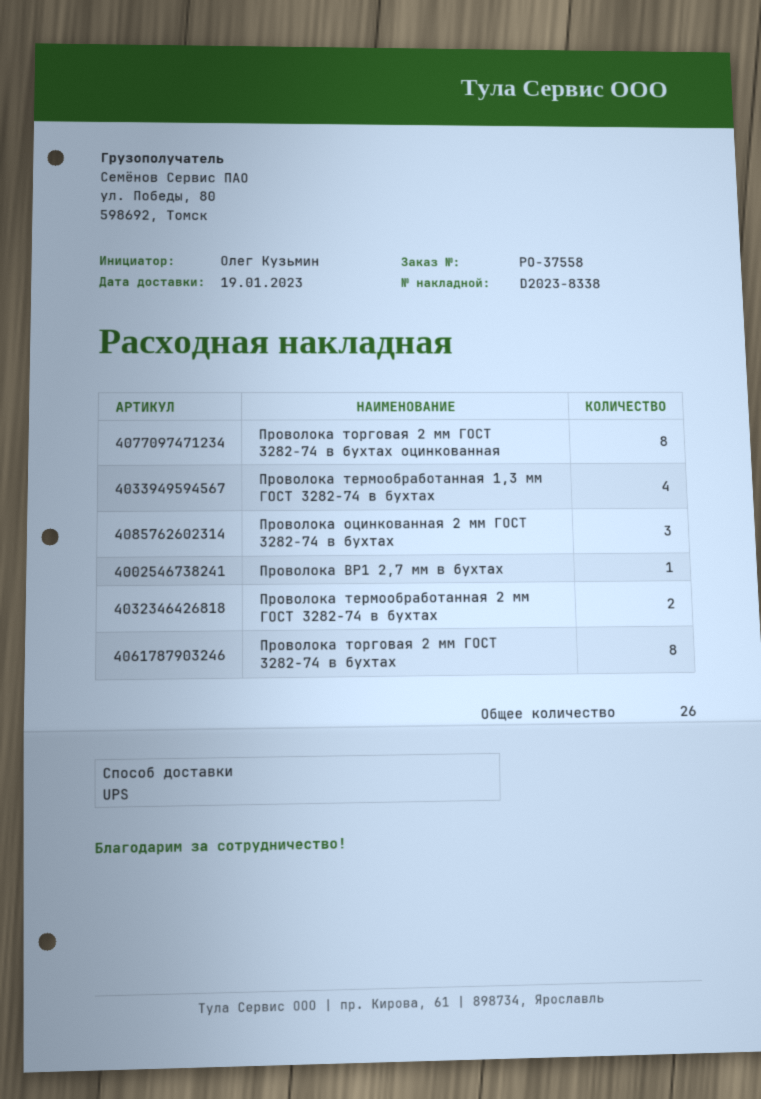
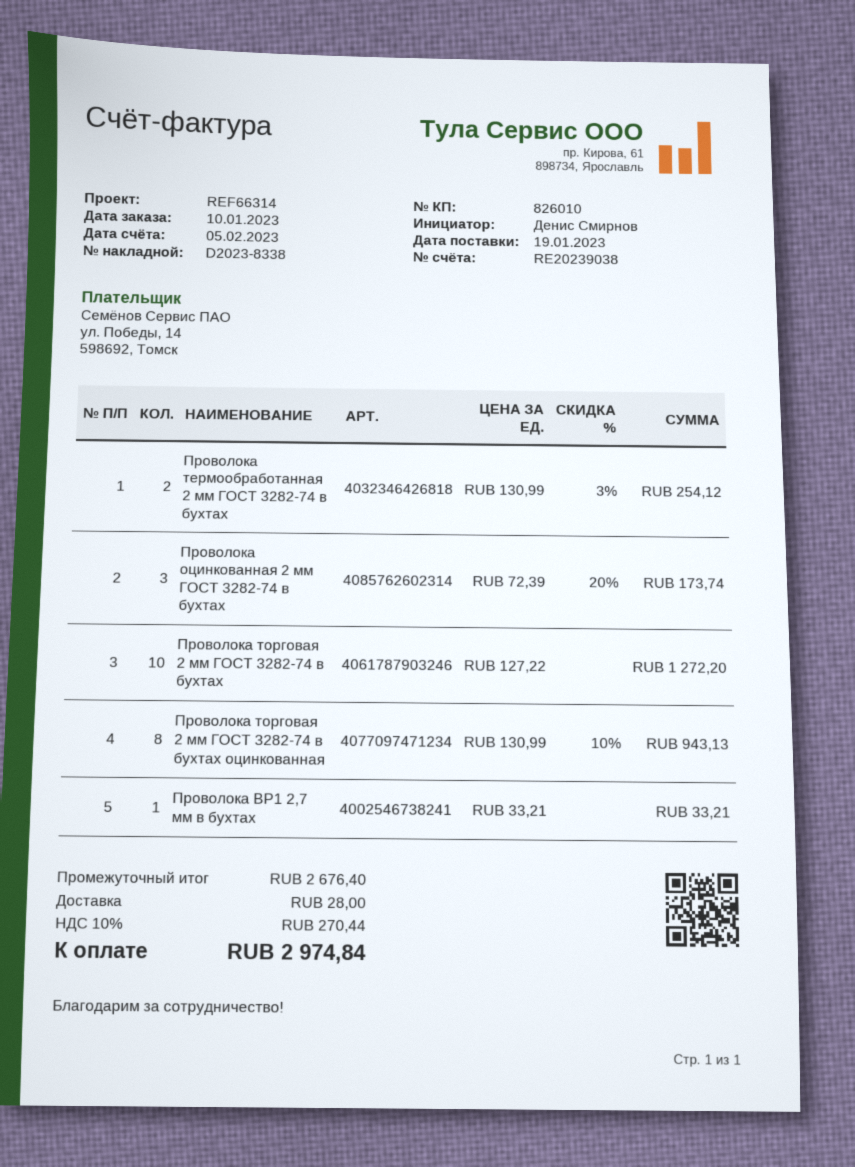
ordered by: Олег Кузьмин -> Денис Смирнов
Проволока термообработанная 1,3 мм ГОСТ 3282-74 в бухтах: 4 -> none
Проволока торговая 2 мм ГОСТ 3282-74 в бухтах: 8 -> 10

